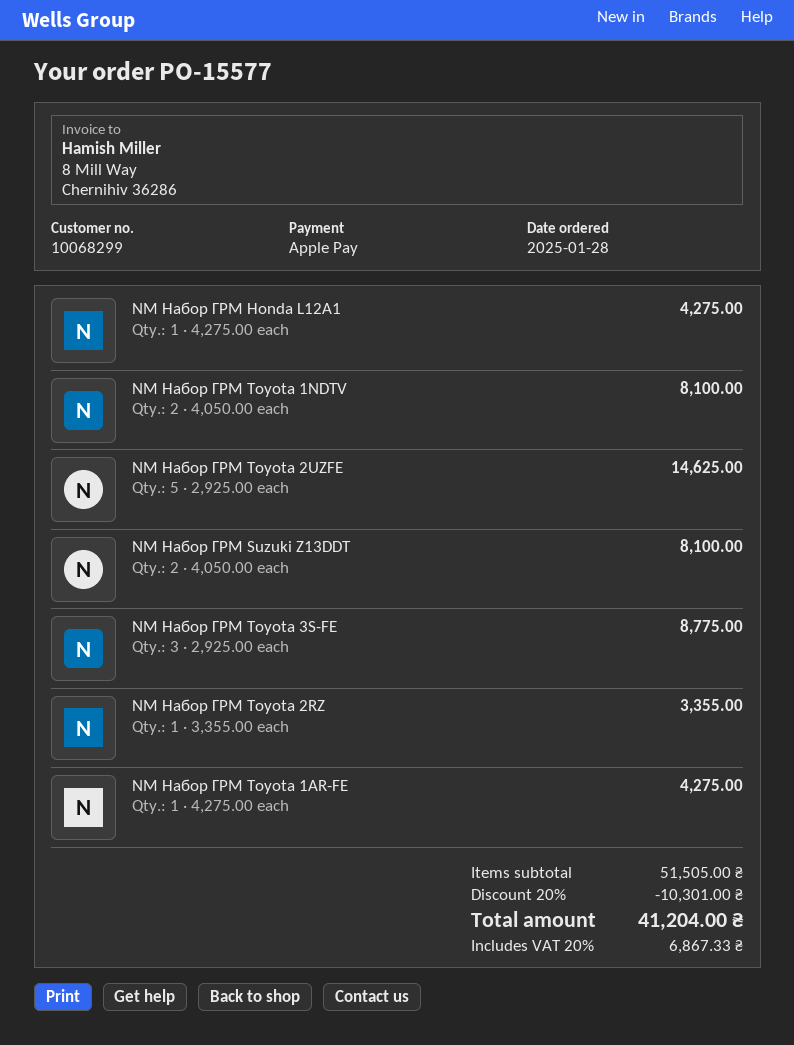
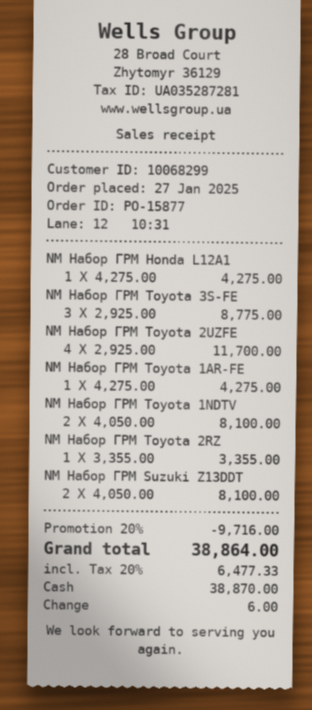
order number: PO-15577 -> PO-15877
order date: 2025-01-28 -> 2025-01-27
payment method: Apple Pay -> cash
NM Набор ГРМ Toyota 2UZFE: 5 x 2925.00 = 14625.00 -> 4 x 2925.00 = 11700.00
discount: 20% = 10301.00 -> 20% = 9716.00
tax: 20% = 6867.33 -> 20% = 6477.33
total: 41204.00 -> 38864.00

